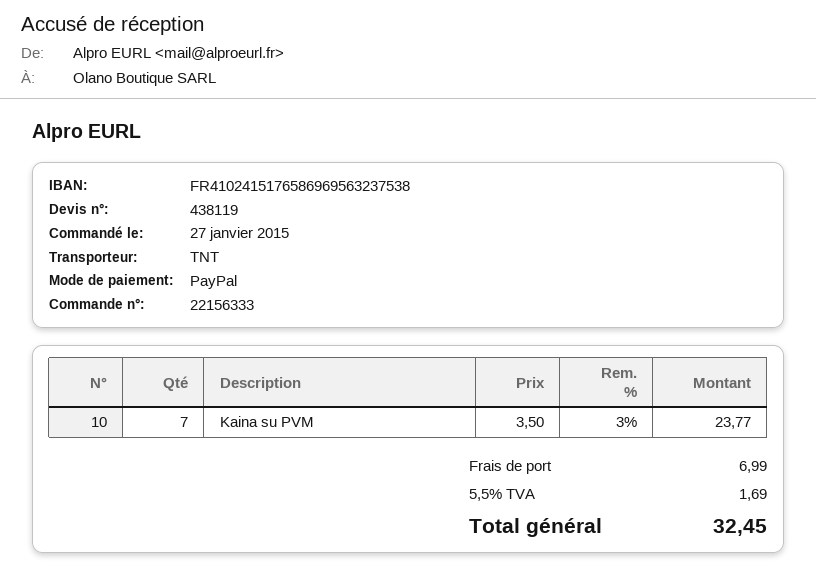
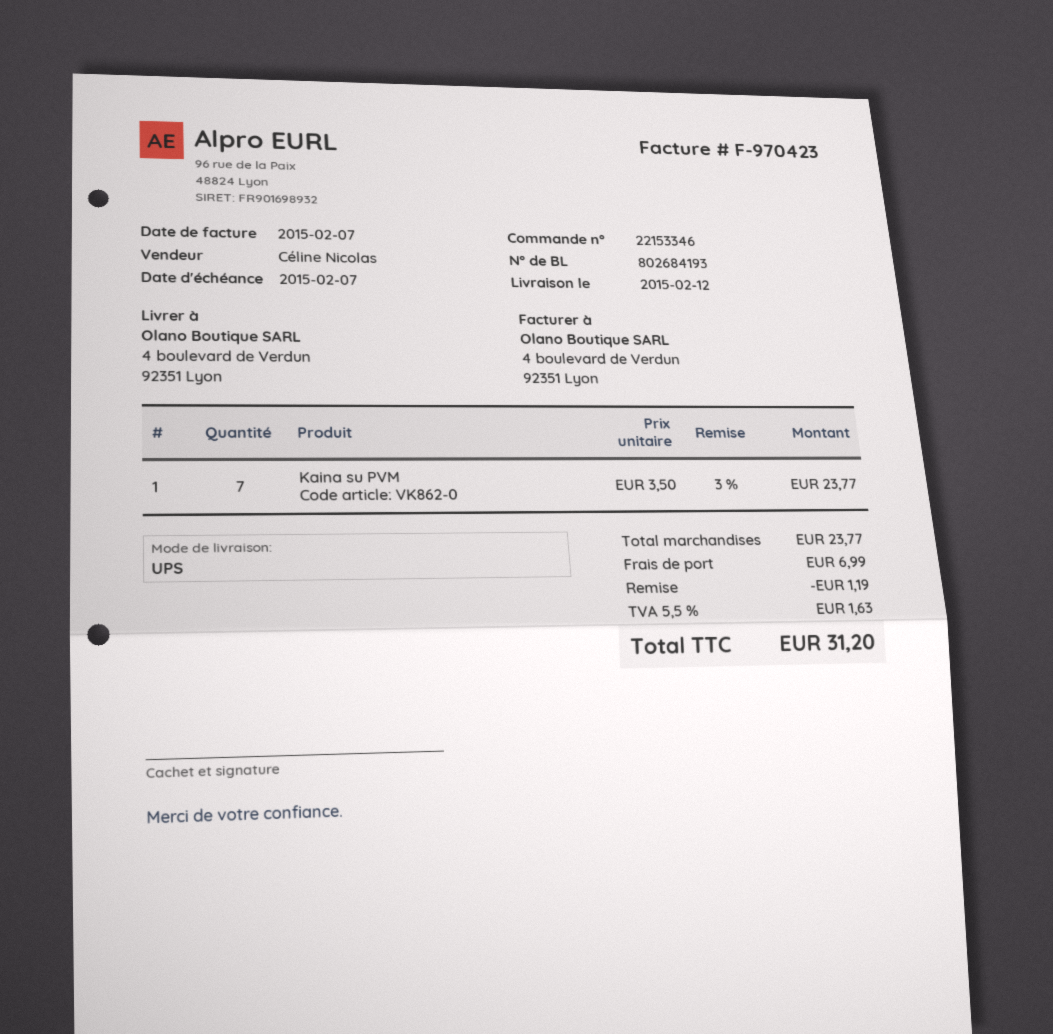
order number: 22156333 -> 22153346
shipping method: TNT -> UPS
discount: none -> 1.19
tax: 5.5% = 1.69 -> 5.5% = 1.63
total: 32.45 -> 31.20

